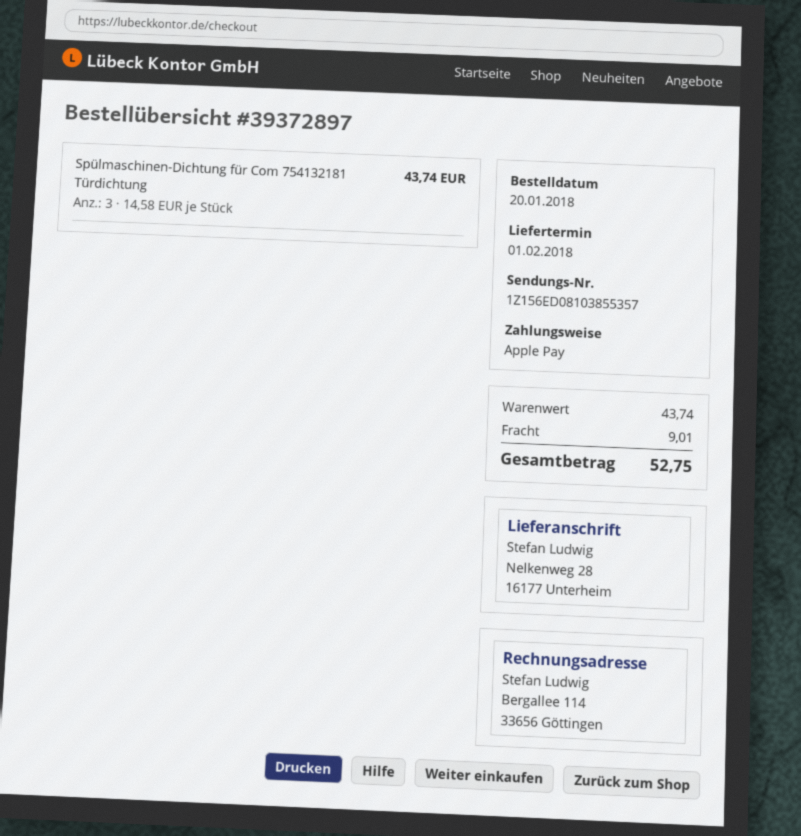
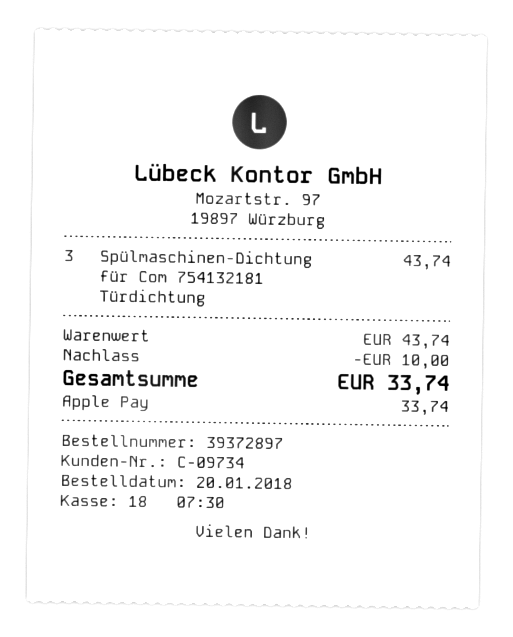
discount: none -> 10.00
shipping: 9.01 -> none
total: 52.75 -> 33.74

